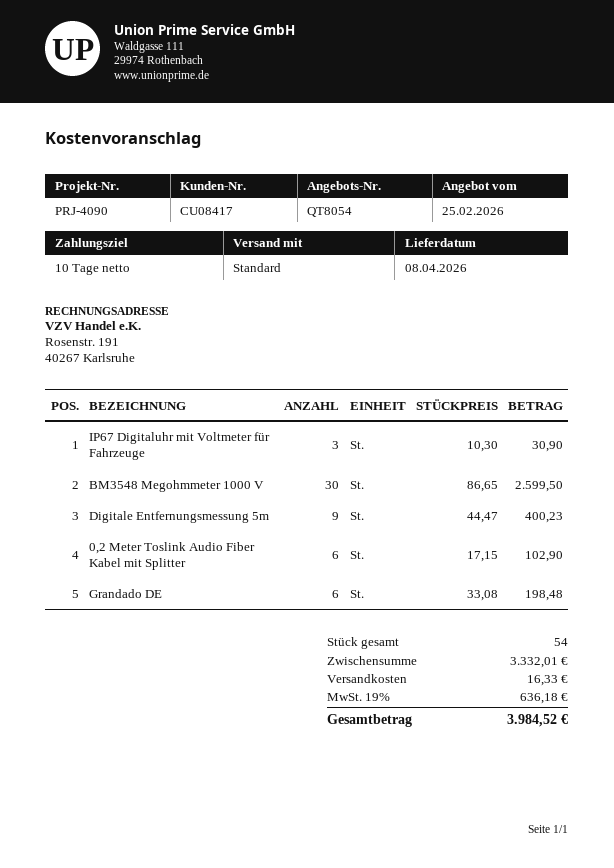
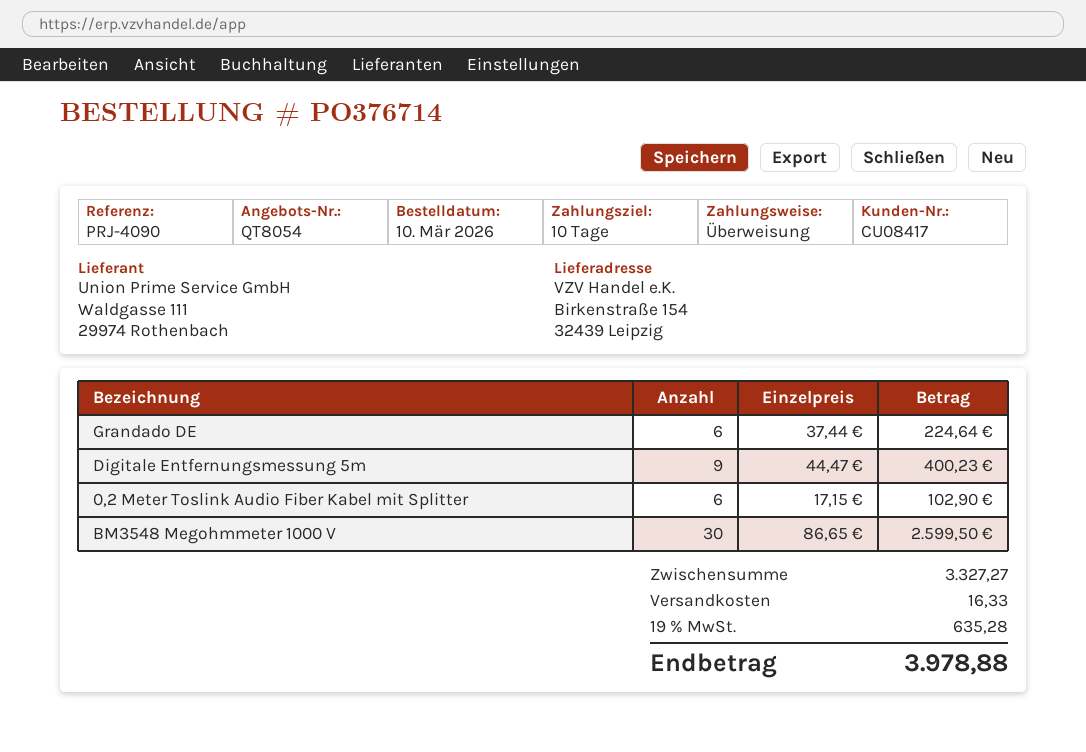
IP67 Digitaluhr mit Voltmeter für Fahrzeuge: 3 x 10.30 = 30.90 -> none
Grandado DE: 6 x 33.08 = 198.48 -> 6 x 37.44 = 224.64
subtotal: 3332.01 -> 3327.27
tax: 19% = 636.18 -> 19% = 635.28
total: 3984.52 -> 3978.88

